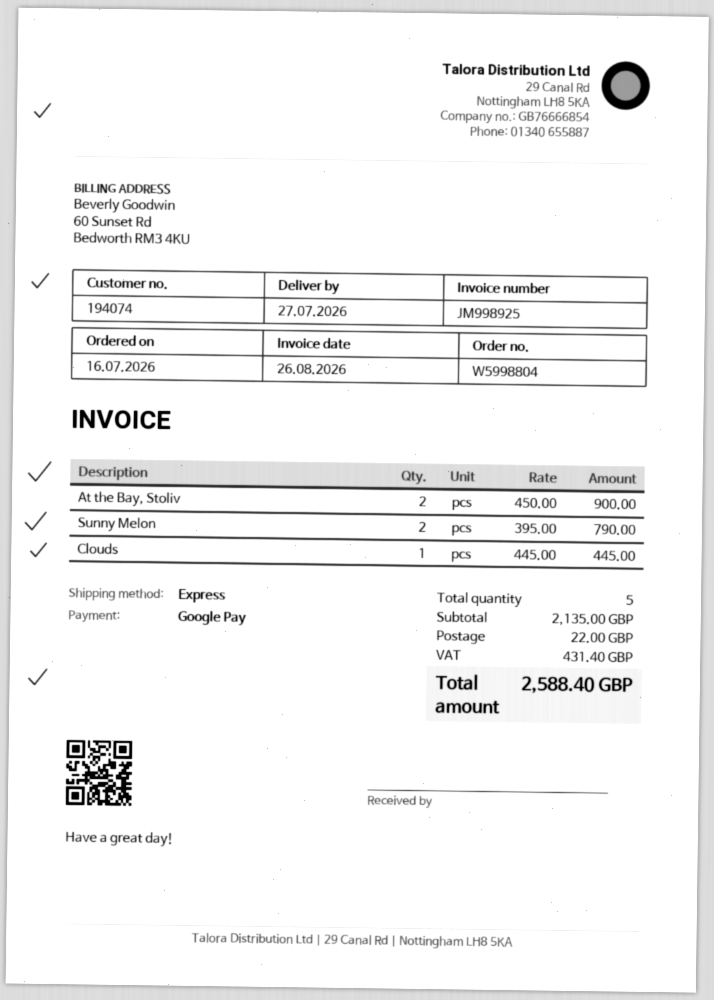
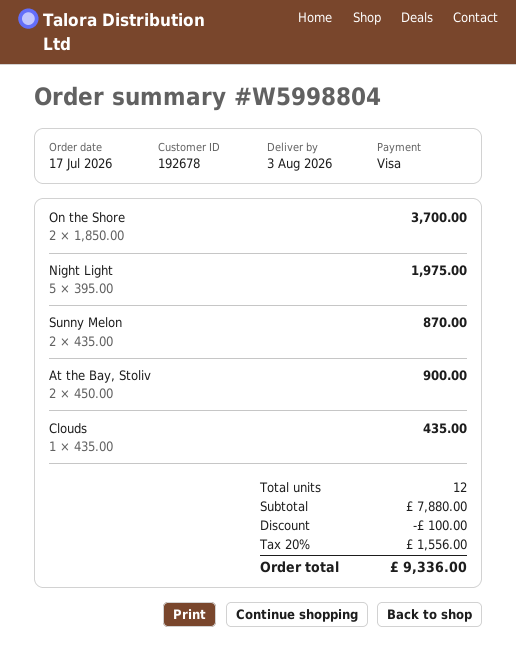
order date: 2026-07-16 -> 2026-07-17
delivery date: 2026-07-27 -> 2026-08-03
customer number: 194074 -> 192678
payment method: Google Pay -> Visa
Sunny Melon: 2 x 395.00 = 790.00 -> 2 x 435.00 = 870.00
Clouds: 1 x 445.00 = 445.00 -> 1 x 435.00 = 435.00
On the Shore: none -> 2 x 1850.00 = 3700.00
Night Light: none -> 5 x 395.00 = 1975.00
total quantity: 5 -> 12
subtotal: 2135.00 -> 7880.00
discount: none -> 100.00
shipping: 22.00 -> none
tax: 431.40 -> 1556.00
total: 2588.40 -> 9336.00

